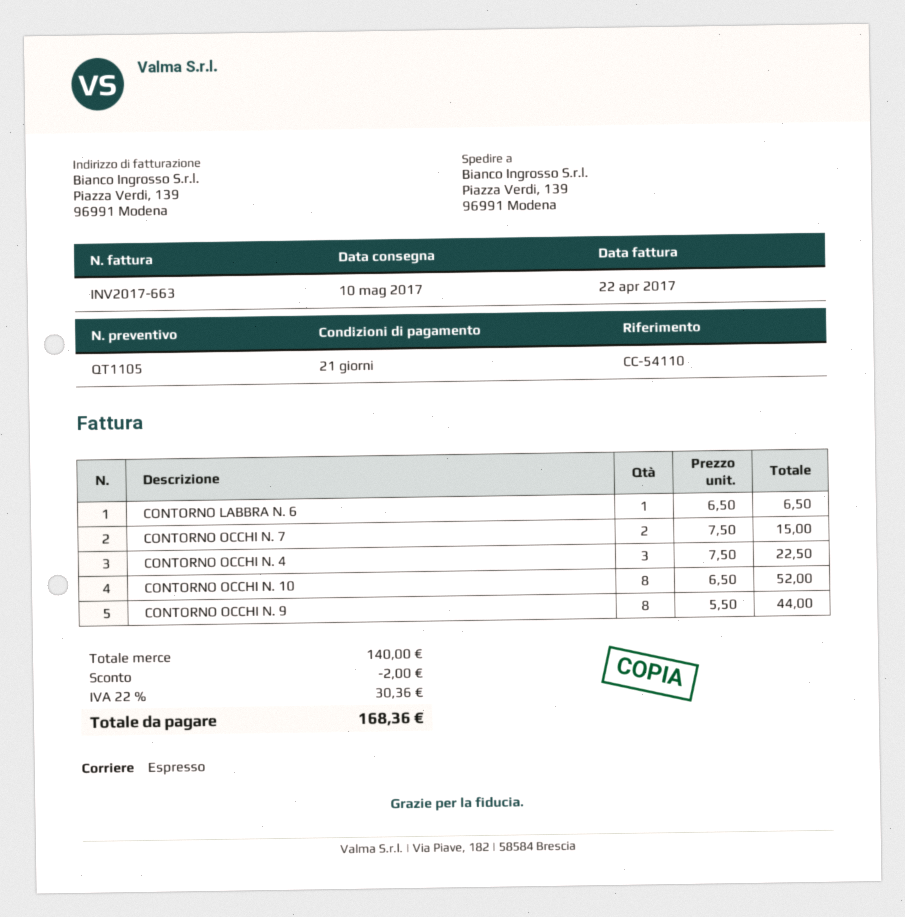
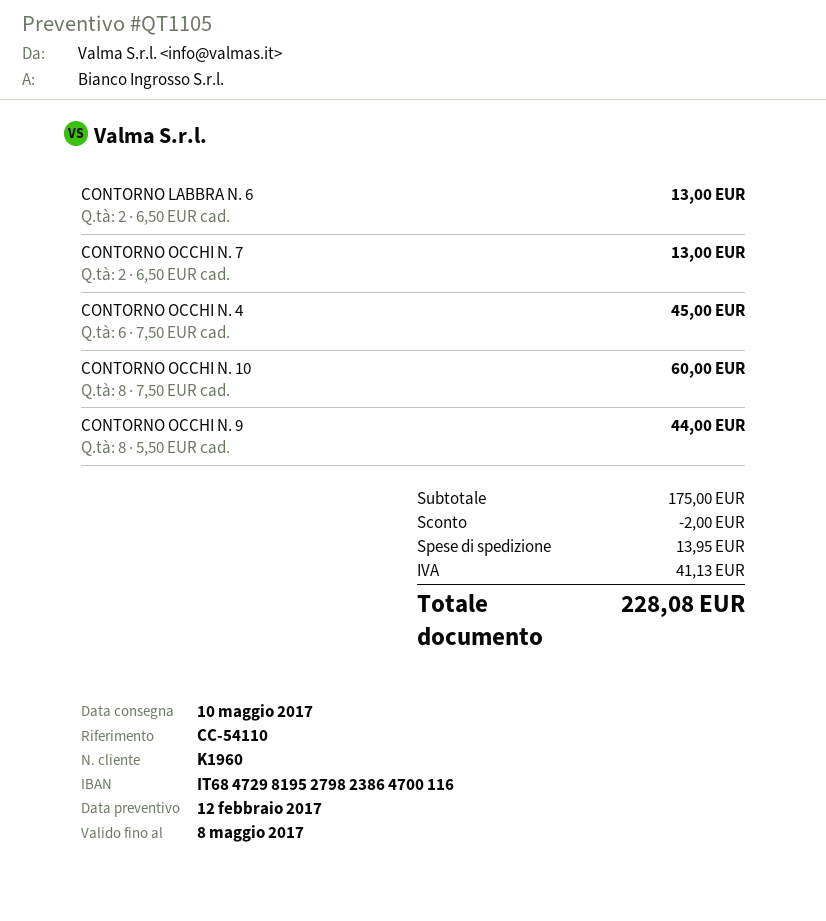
CONTORNO LABBRA N. 6: 1 x 6.50 = 6.50 -> 2 x 6.50 = 13.00
CONTORNO OCCHI N. 7: 2 x 7.50 = 15.00 -> 2 x 6.50 = 13.00
CONTORNO OCCHI N. 4: 3 x 7.50 = 22.50 -> 6 x 7.50 = 45.00
CONTORNO OCCHI N. 10: 8 x 6.50 = 52.00 -> 8 x 7.50 = 60.00
subtotal: 140.00 -> 175.00
shipping: none -> 13.95
tax: 30.36 -> 41.13
total: 168.36 -> 228.08

